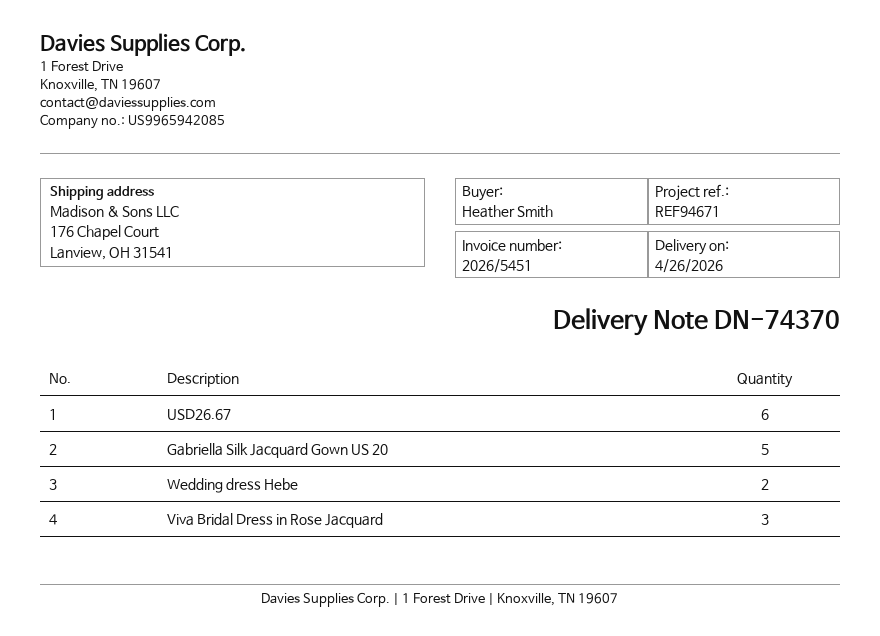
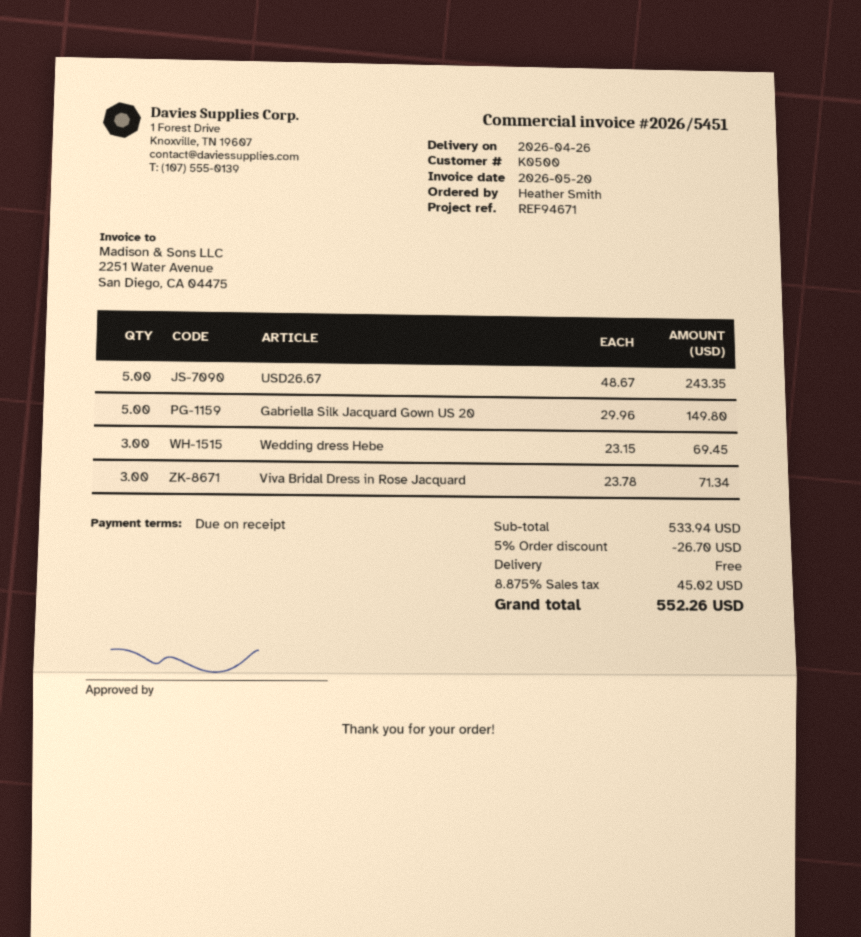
USD26.67: 6 -> 5
Wedding dress Hebe: 2 -> 3

